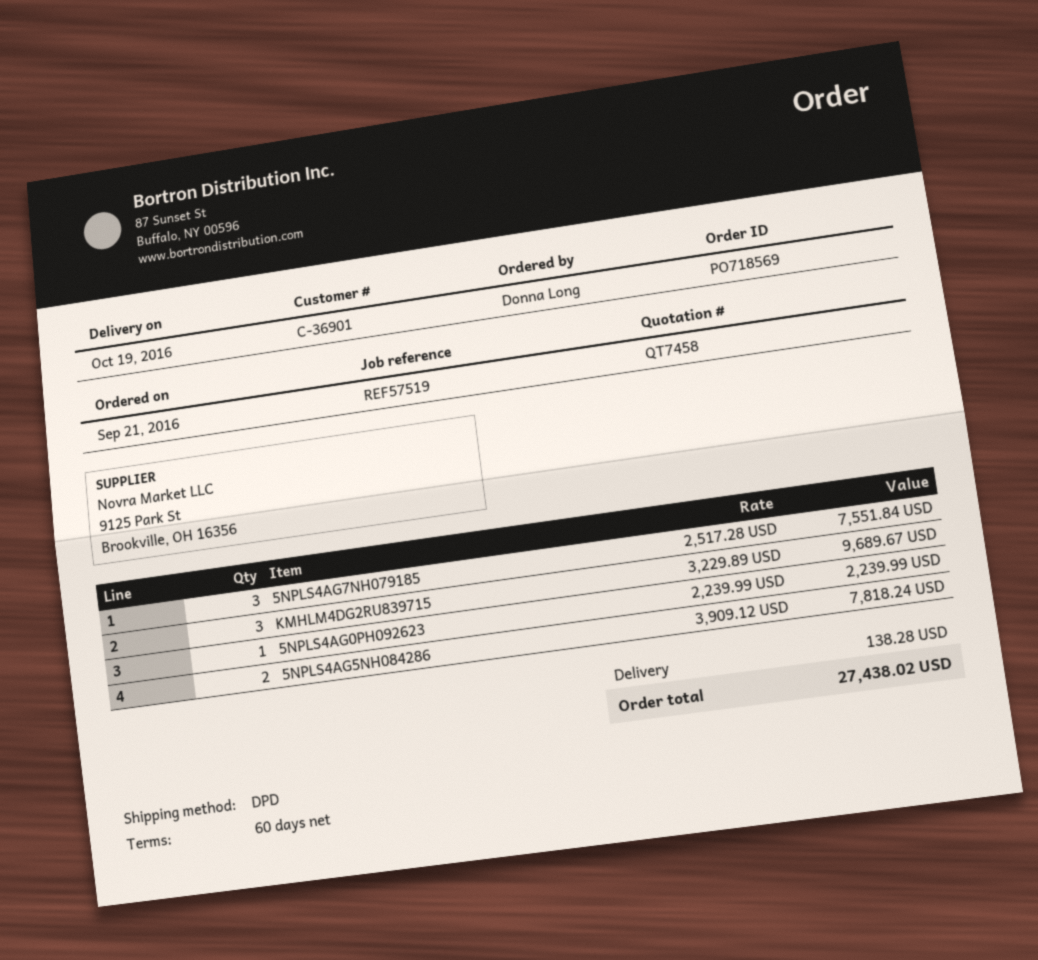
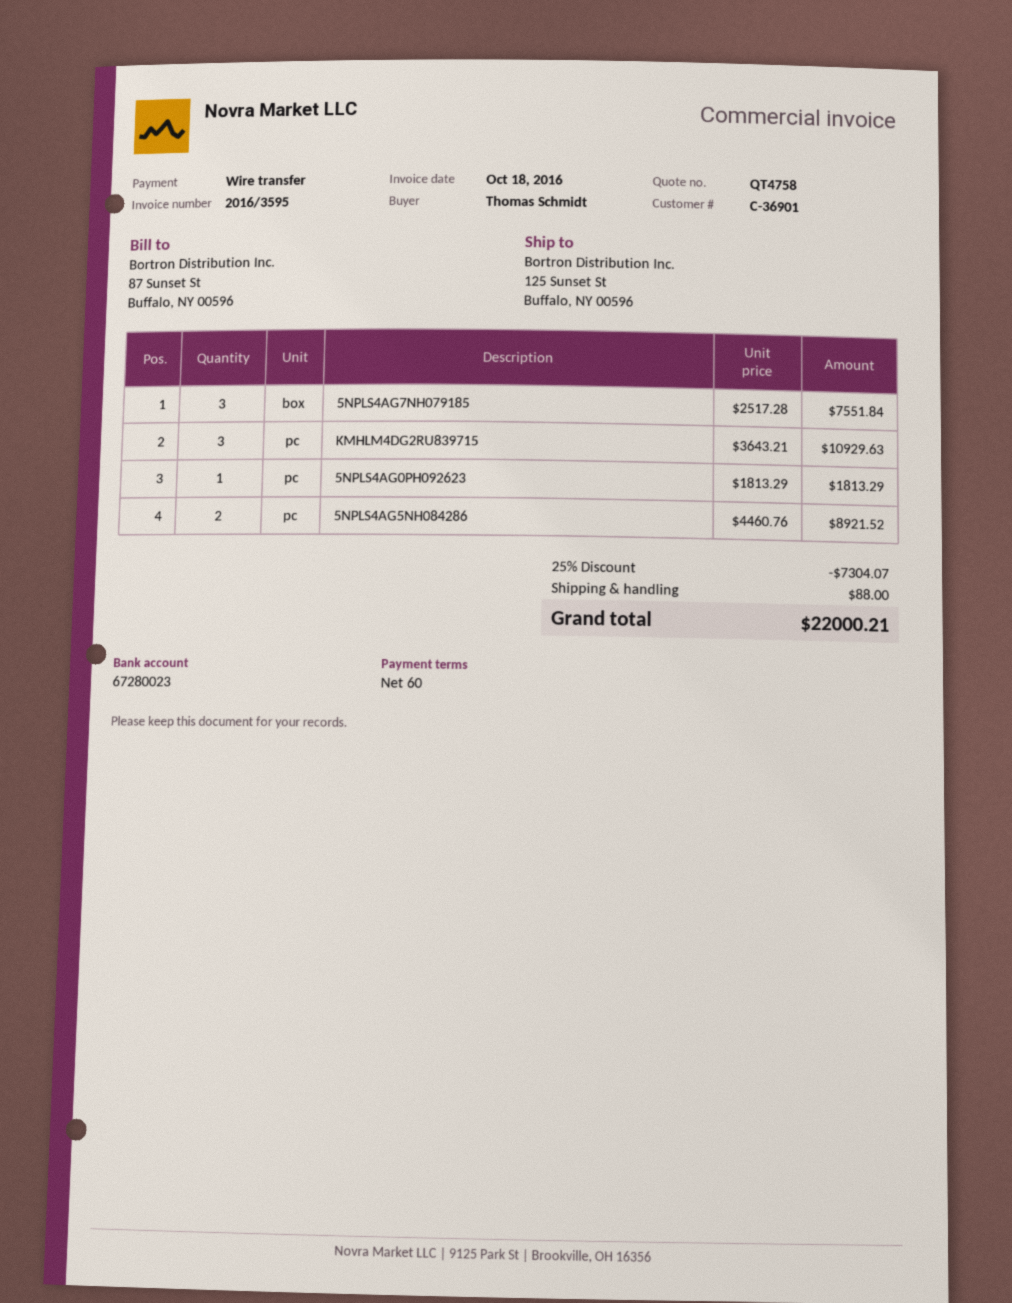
quote number: QT7458 -> QT4758
ordered by: Donna Long -> Thomas Schmidt
KMHLM4DG2RU839715: 3 x 3229.89 = 9689.67 -> 3 x 3643.21 = 10929.63
5NPLS4AG0PH092623: 1 x 2239.99 = 2239.99 -> 1 x 1813.29 = 1813.29
5NPLS4AG5NH084286: 2 x 3909.12 = 7818.24 -> 2 x 4460.76 = 8921.52
discount: none -> 25% = 7304.07
shipping: 138.28 -> 88.00
total: 27438.02 -> 22000.21

